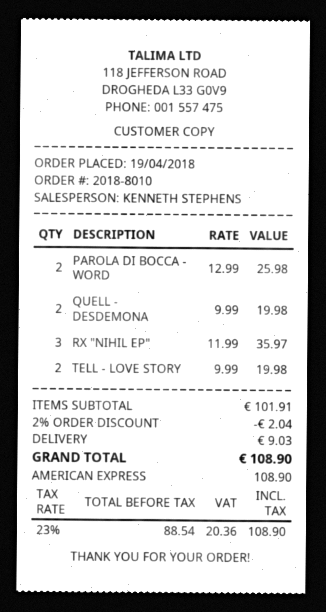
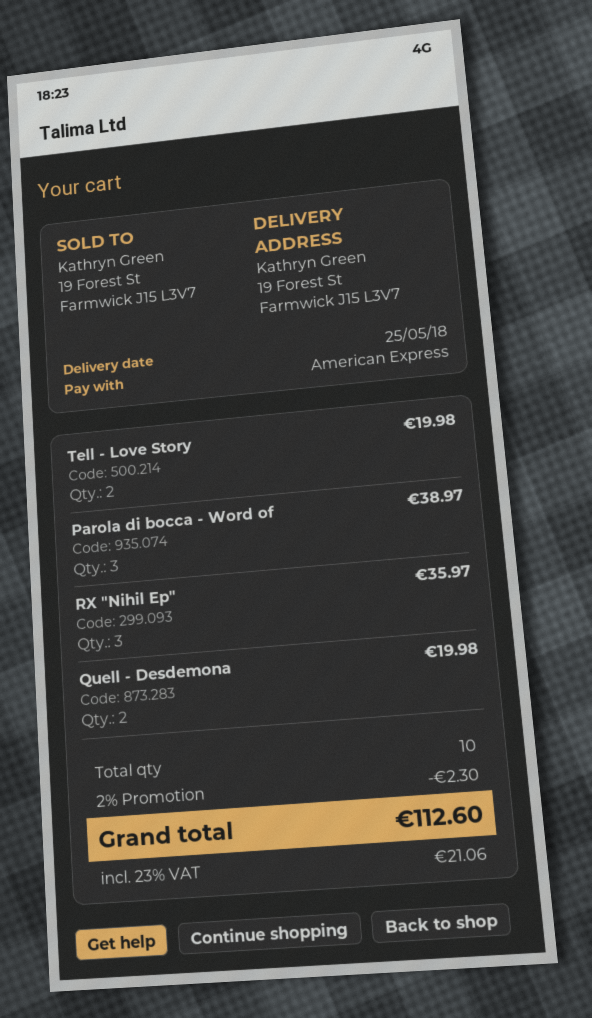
PAROLA DI BOCCA - WORD: 2 for 25.98 -> 3 for 38.97
discount: 2% = 2.04 -> 2% = 2.30
shipping: 9.03 -> none
tax: 23% = 20.36 -> 23% = 21.06
total: 108.90 -> 112.60

